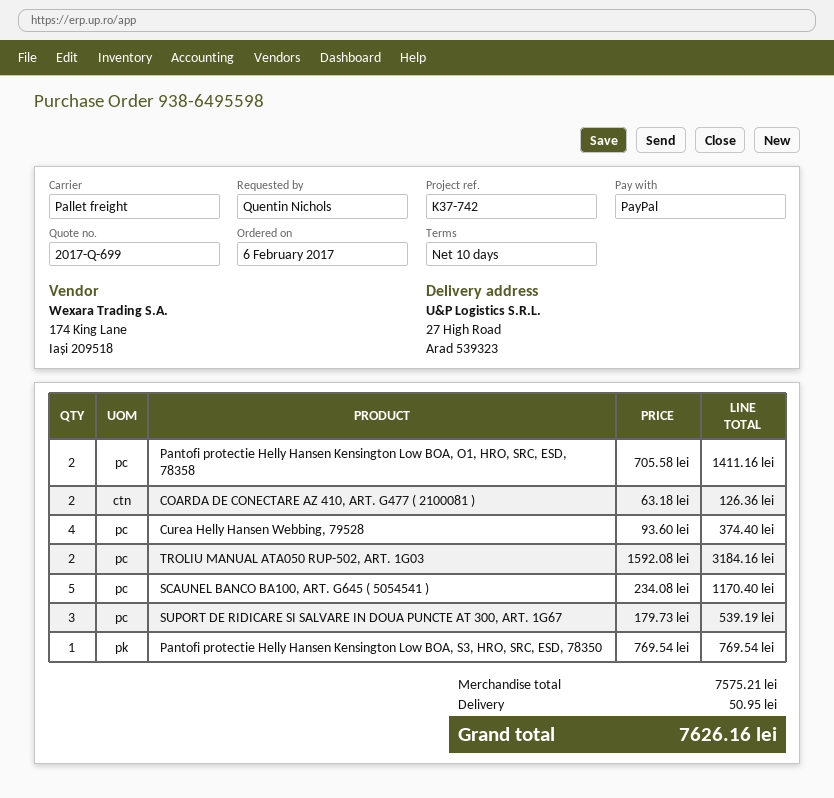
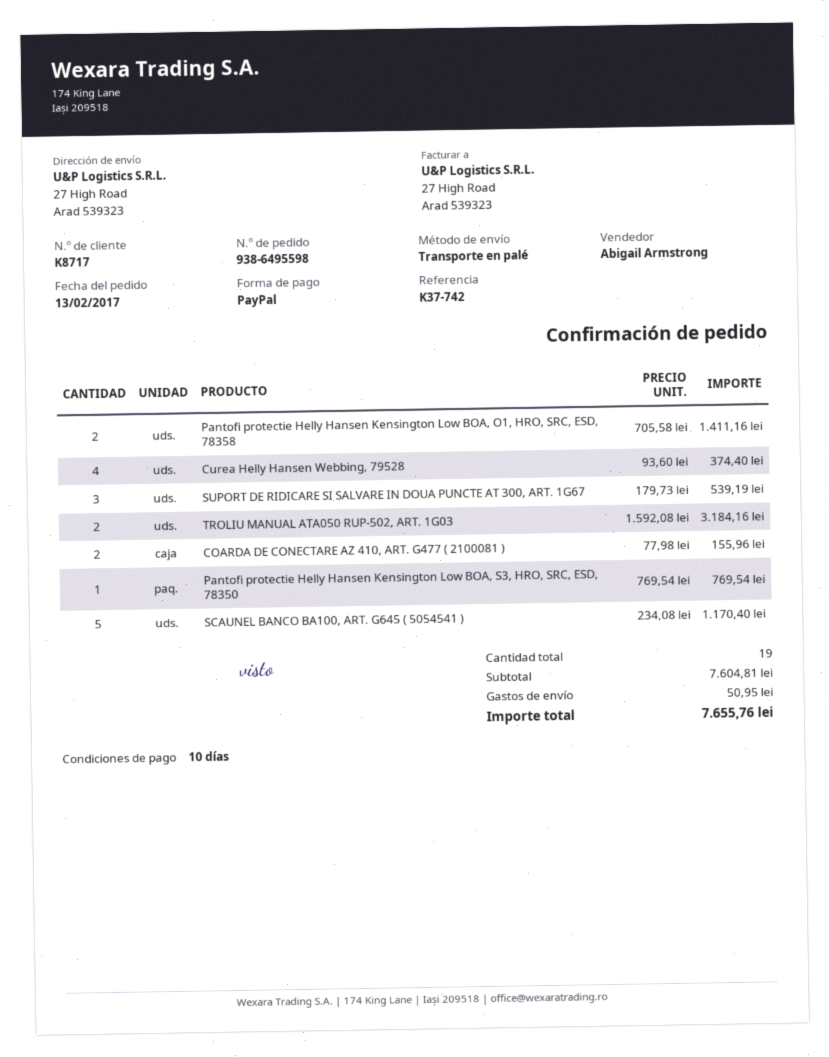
order date: 2017-02-06 -> 2017-02-13
COARDA DE CONECTARE AZ 410, ART. G477 ( 2100081 ): 2 x 63.18 = 126.36 -> 2 x 77.98 = 155.96
subtotal: 7575.21 -> 7604.81
total: 7626.16 -> 7655.76

